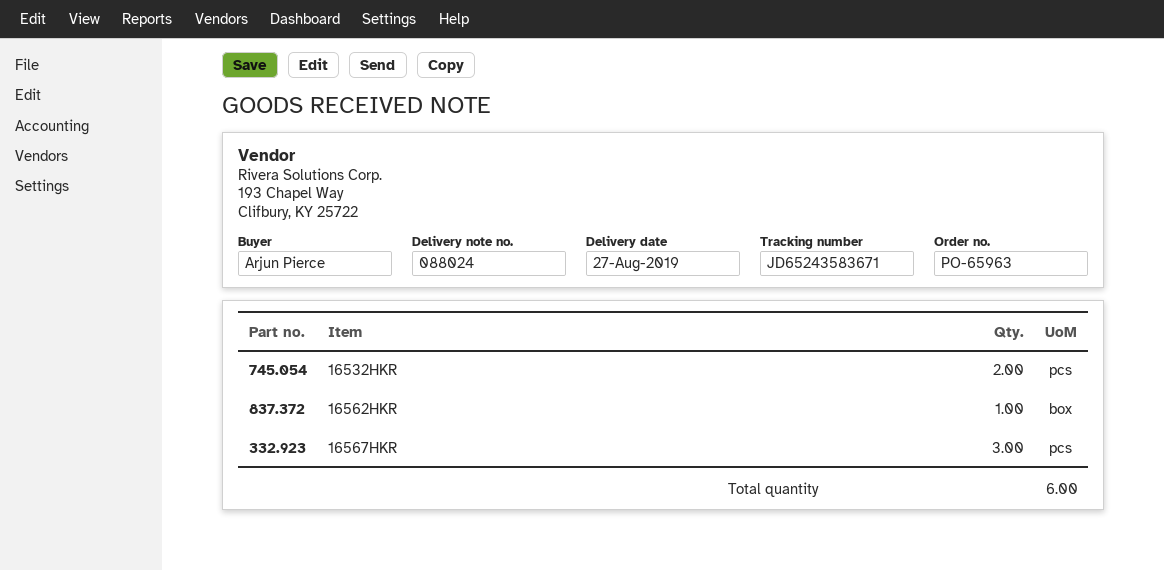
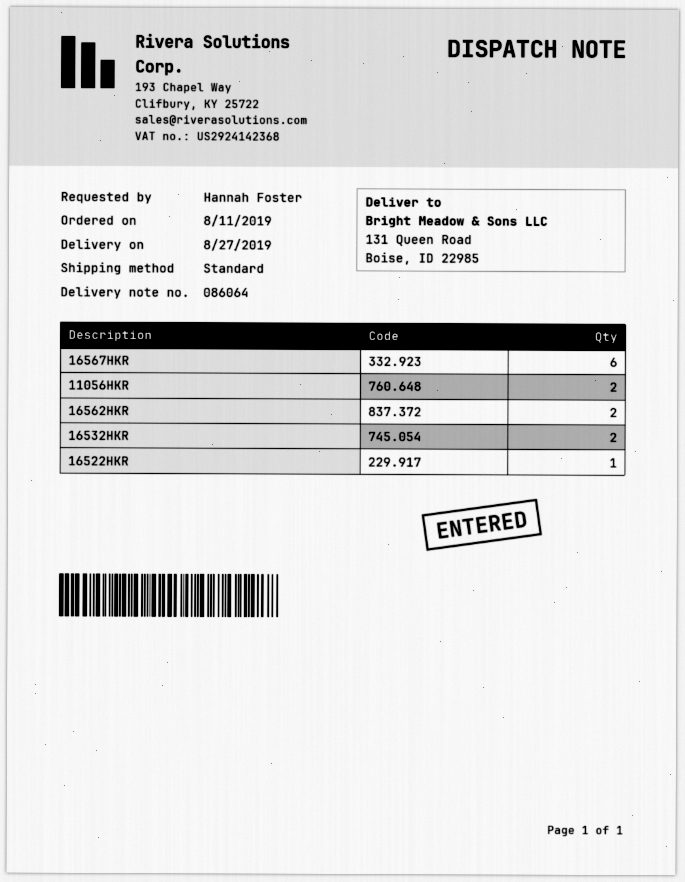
delivery note number: 088024 -> 086064
ordered by: Arjun Pierce -> Hannah Foster
16562HKR: 1 -> 2
16567HKR: 3 -> 6
11056HKR: none -> 2
16522HKR: none -> 1

